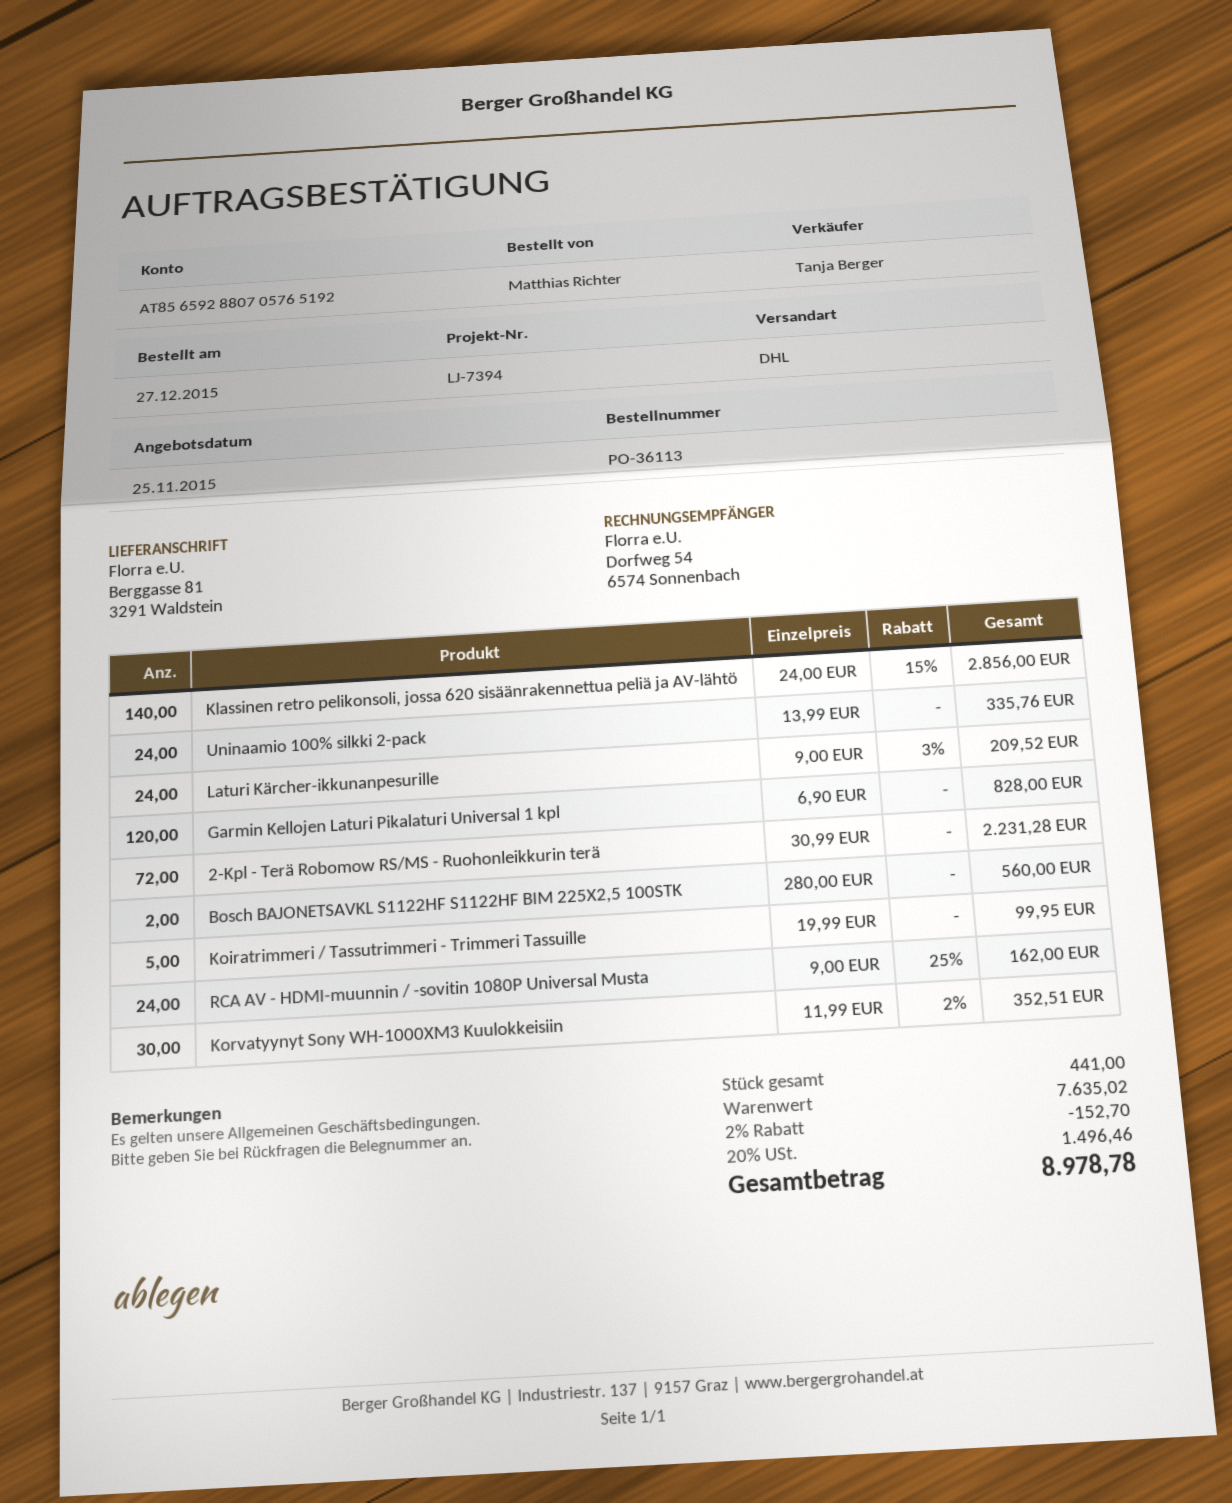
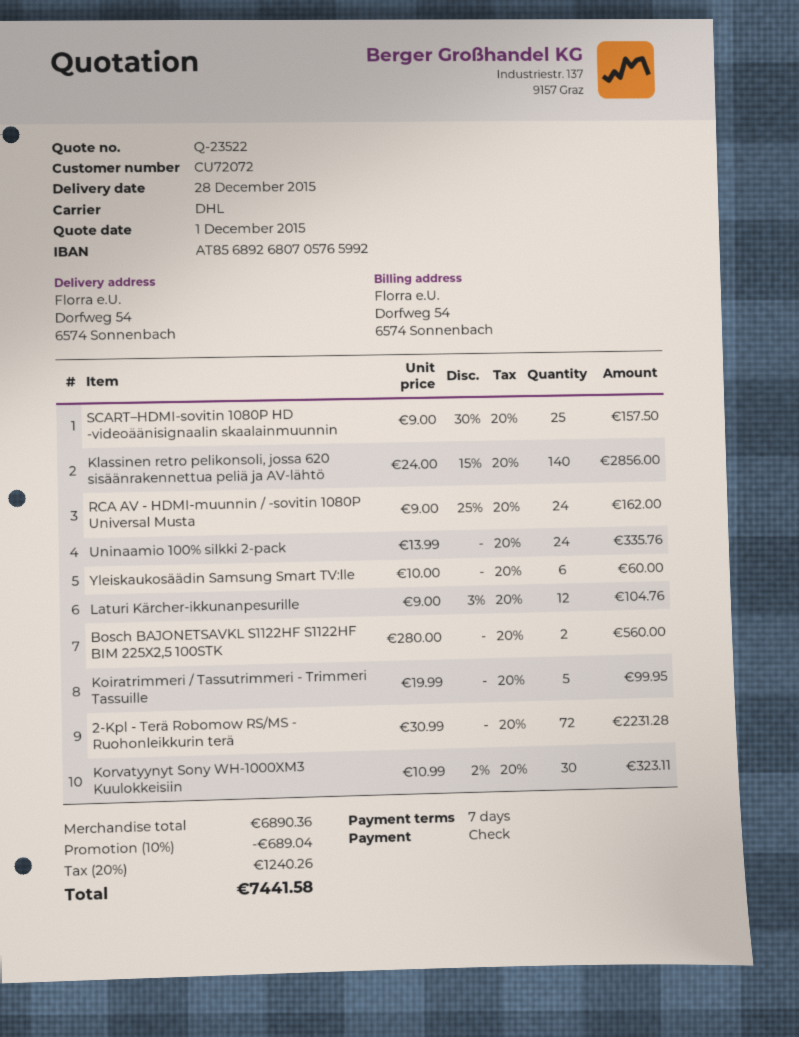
quote date: 2015-11-25 -> 2015-12-01
bank account: AT856592880705765192 -> AT856892680705765992
ship to: Berggasse 81, 3291 Waldstein -> Dorfweg 54, 6574 Sonnenbach
Laturi Kärcher-ikkunanpesurille: 24 x 9.00 - 3% = 209.52 -> 12 x 9.00 - 3% = 104.76
Garmin Kellojen Laturi Pikalaturi Universal 1 kpl: 120 x 6.90 = 828.00 -> none
Korvatyynyt Sony WH-1000XM3 Kuulokkeisiin: 30 x 11.99 - 2% = 352.51 -> 30 x 10.99 - 2% = 323.11
SCART–HDMI-sovitin 1080P HD -videoäänisignaalin skaalainmuunnin: none -> 25 x 9.00 - 30% = 157.50
Yleiskaukosäädin Samsung Smart TV:lle: none -> 6 x 10.00 = 60.00
subtotal: 7635.02 -> 6890.36
discount: 2% = 152.70 -> 10% = 689.04
tax: 20% = 1496.46 -> 20% = 1240.26
total: 8978.78 -> 7441.58

